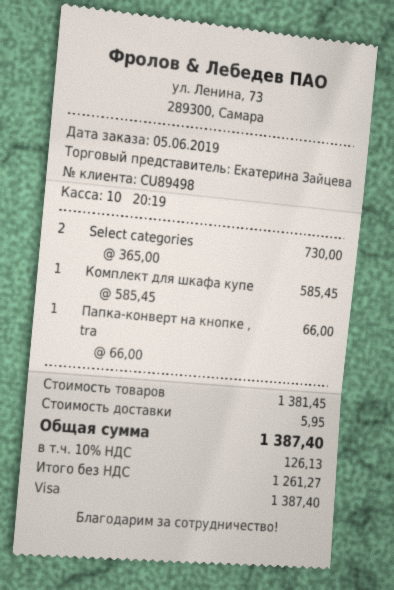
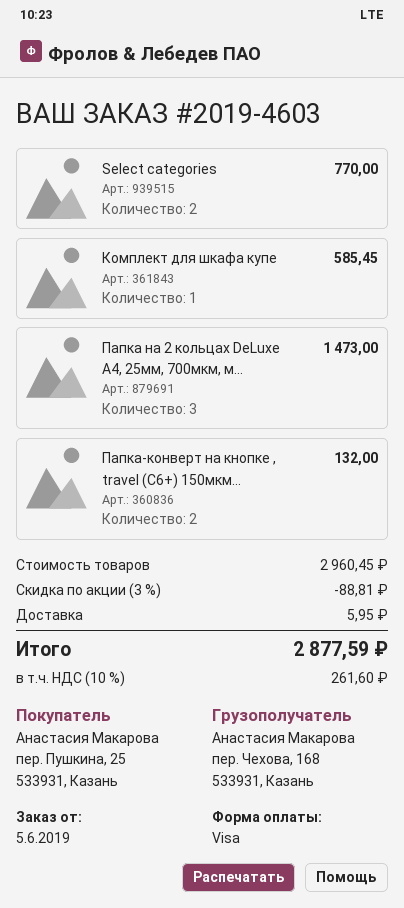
Select categories: 2 for 730.00 -> 2 for 770.00
Папка-конверт на кнопке , tra: 1 for 66.00 -> 2 for 132.00
Папка на 2 кольцах DeLuxe А4, 25мм, 700мкм, м...: none -> 3 for 1473.00
subtotal: 1381.45 -> 2960.45
discount: none -> 3% = 88.81
tax: 10% = 126.13 -> 10% = 261.60
total: 1387.40 -> 2877.59

